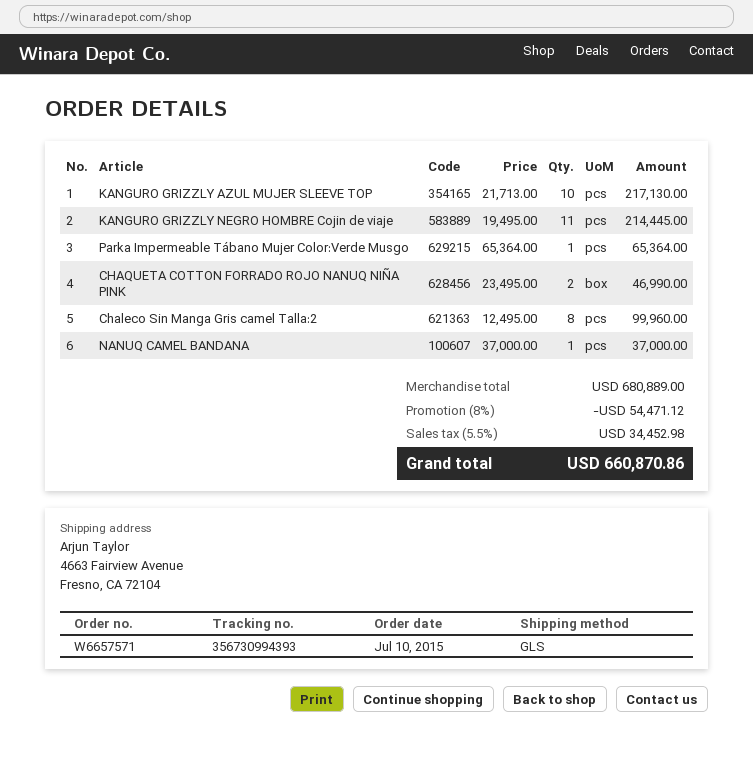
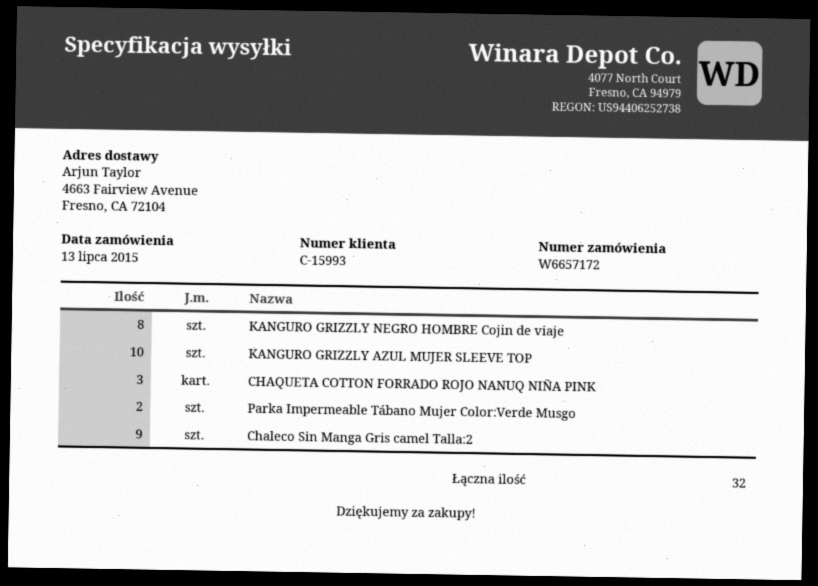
order number: W6657571 -> W6657172
order date: 2015-07-10 -> 2015-07-13
KANGURO GRIZZLY NEGRO HOMBRE Cojin de viaje: 11 -> 8
Parka Impermeable Tábano Mujer Color:Verde Musgo: 1 -> 2
CHAQUETA COTTON FORRADO ROJO NANUQ NIÑA PINK: 2 -> 3
Chaleco Sin Manga Gris camel Talla:2: 8 -> 9
NANUQ CAMEL BANDANA: 1 -> none

